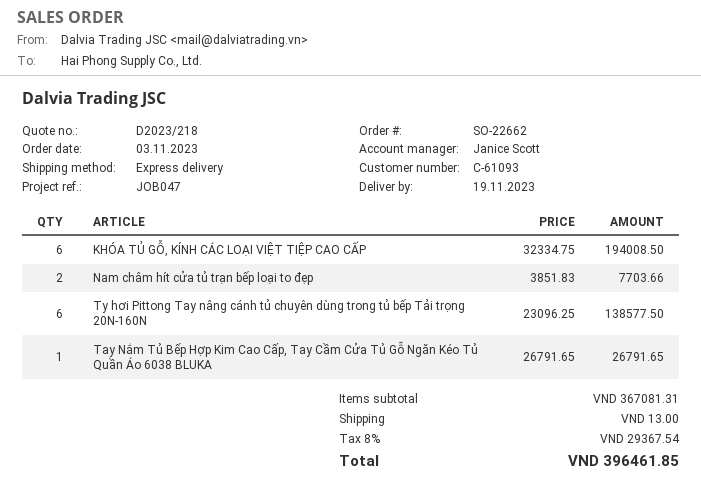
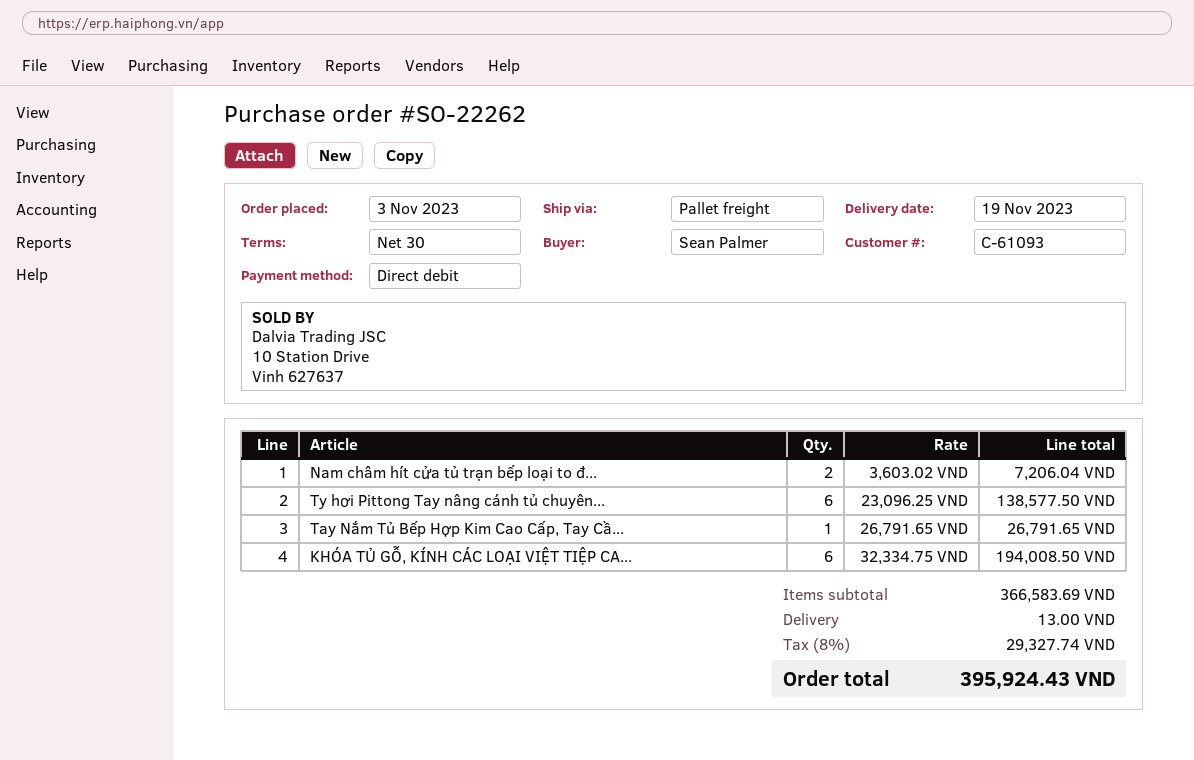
order number: SO-22662 -> SO-22262
shipping method: express -> pallet freight
Nam châm hít cửa tủ trạn bếp loại to đẹp: 2 x 3851.83 = 7703.66 -> 2 x 3603.02 = 7206.04
subtotal: 367081.31 -> 366583.69
tax: 8% = 29367.54 -> 8% = 29327.74
total: 396461.85 -> 395924.43

